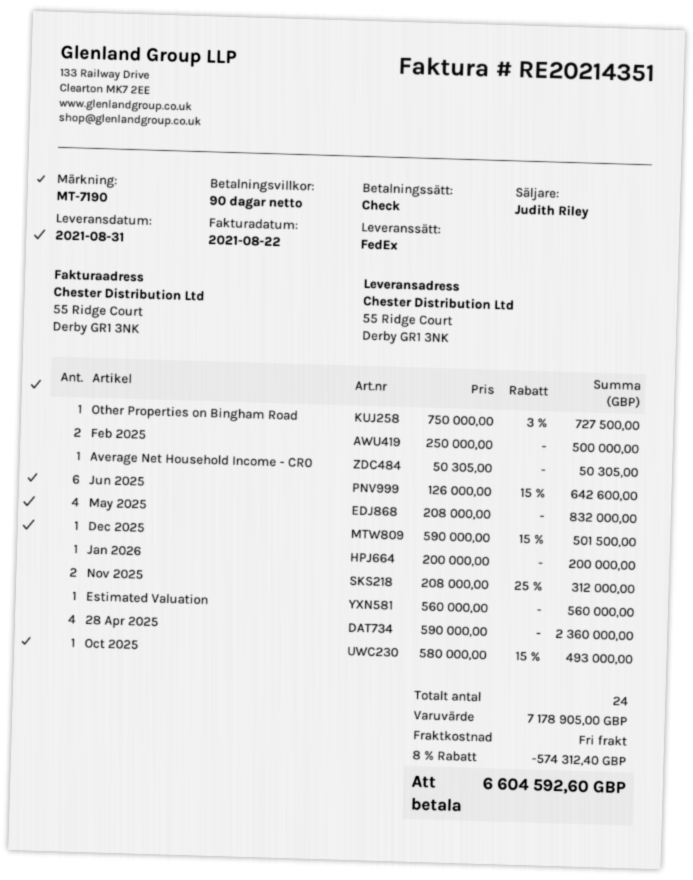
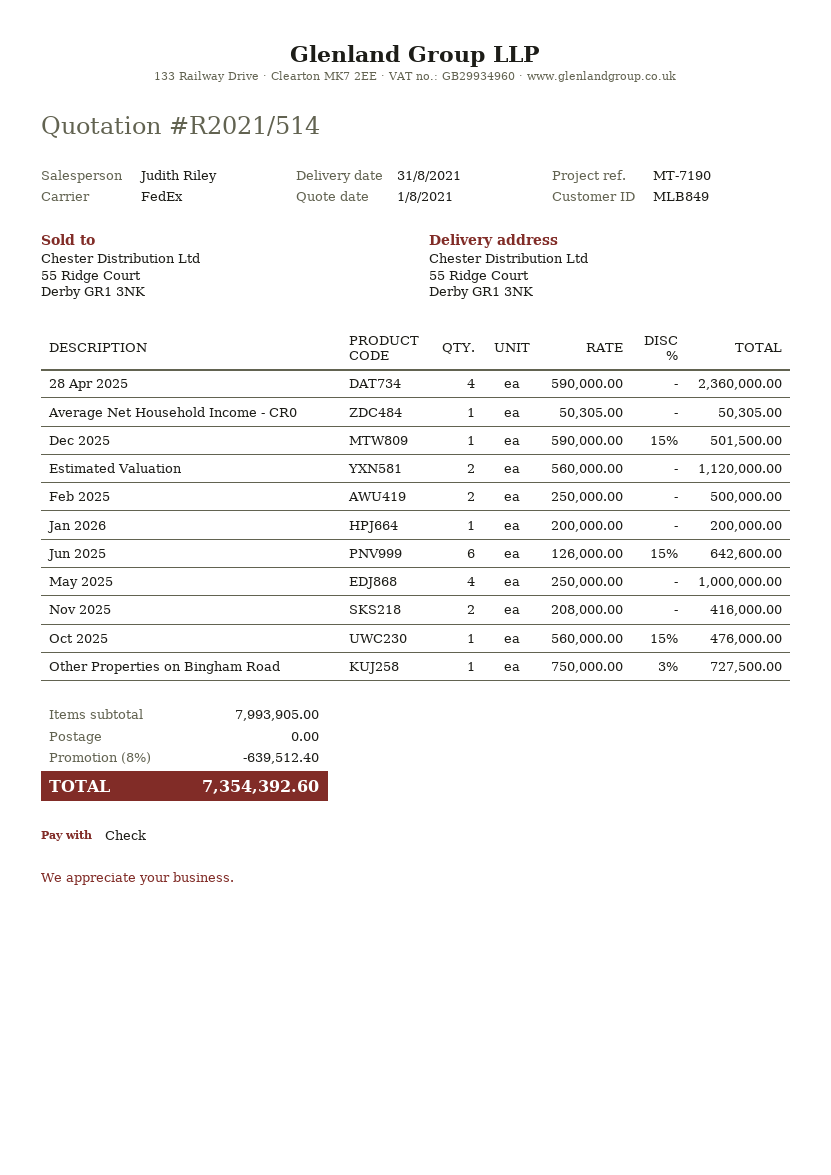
May 2025: 4 x 208000.00 = 832000.00 -> 4 x 250000.00 = 1000000.00
Nov 2025: 2 x 208000.00 - 25% = 312000.00 -> 2 x 208000.00 = 416000.00
Estimated Valuation: 1 x 560000.00 = 560000.00 -> 2 x 560000.00 = 1120000.00
Oct 2025: 1 x 580000.00 - 15% = 493000.00 -> 1 x 560000.00 - 15% = 476000.00
subtotal: 7178905.00 -> 7993905.00
discount: 8% = 574312.40 -> 8% = 639512.40
total: 6604592.60 -> 7354392.60

